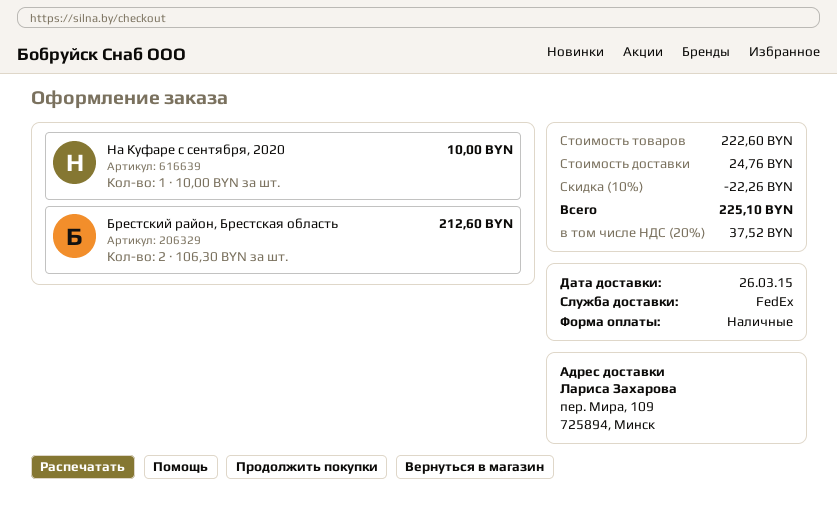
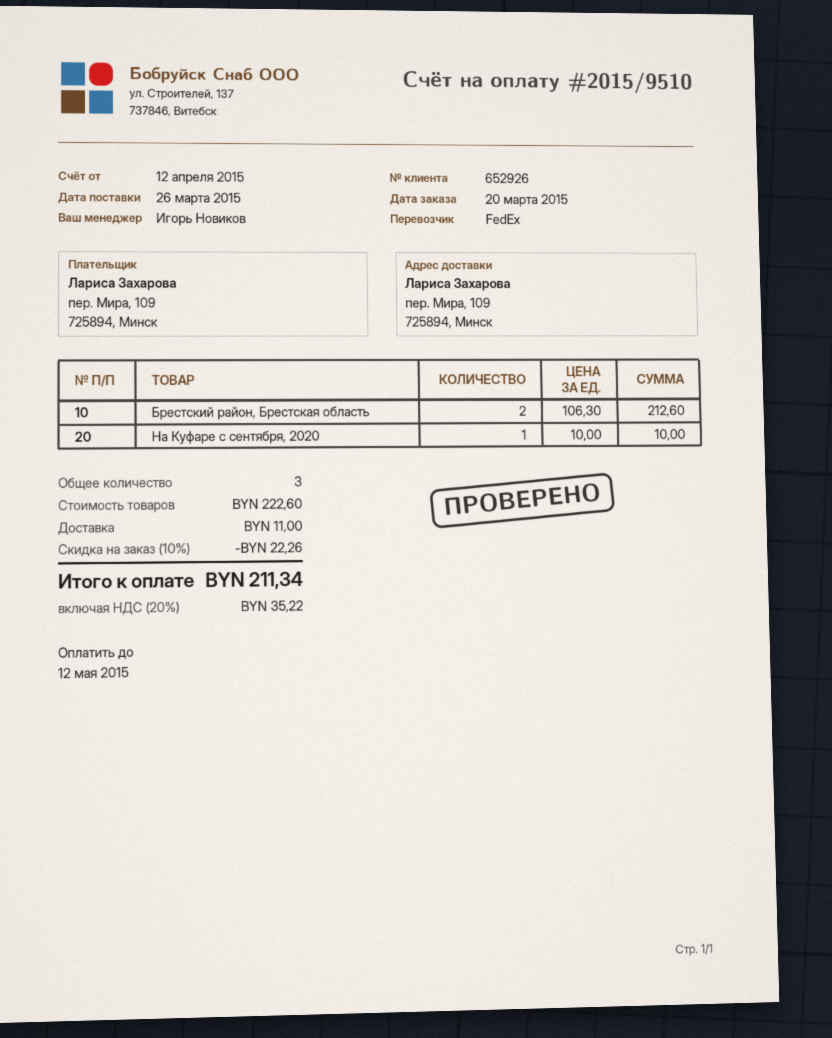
shipping: 24.76 -> 11.00
tax: 20% = 37.52 -> 20% = 35.22
total: 225.10 -> 211.34

